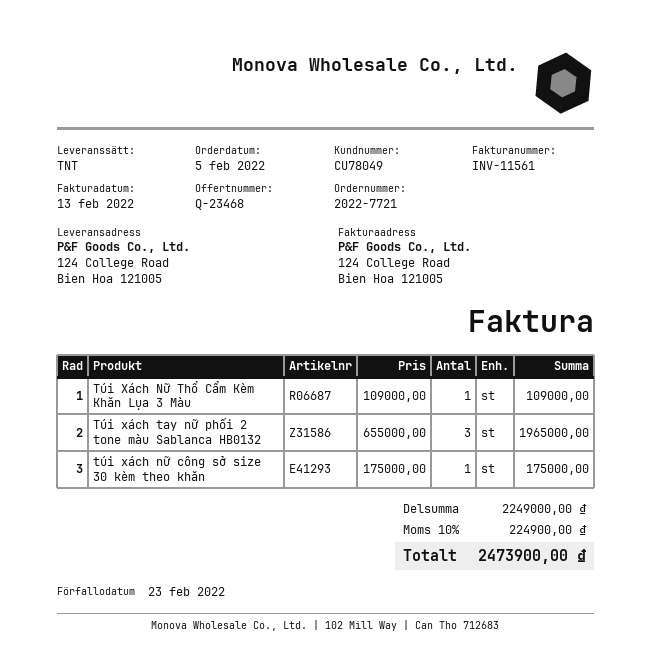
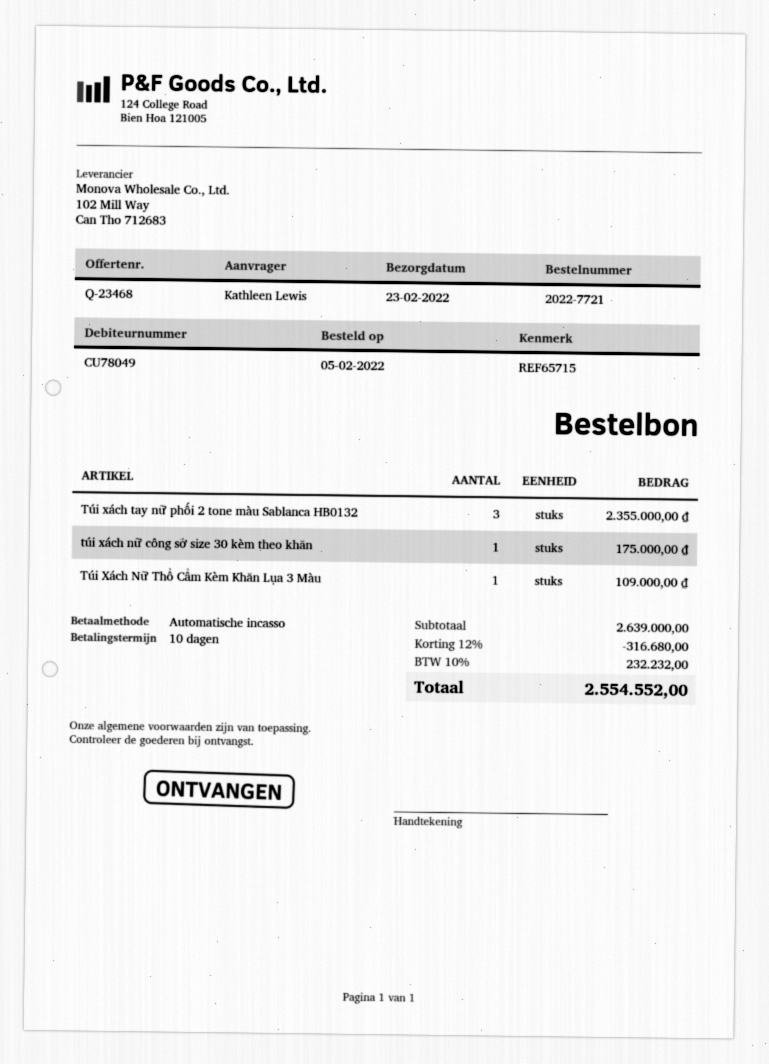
Túi xách tay nữ phối 2 tone màu Sablanca HB0132: 3 for 1965000.00 -> 3 for 2355000.00
subtotal: 2249000.00 -> 2639000.00
discount: none -> 12% = 316680.00
tax: 10% = 224900.00 -> 10% = 232232.00
total: 2473900.00 -> 2554552.00

